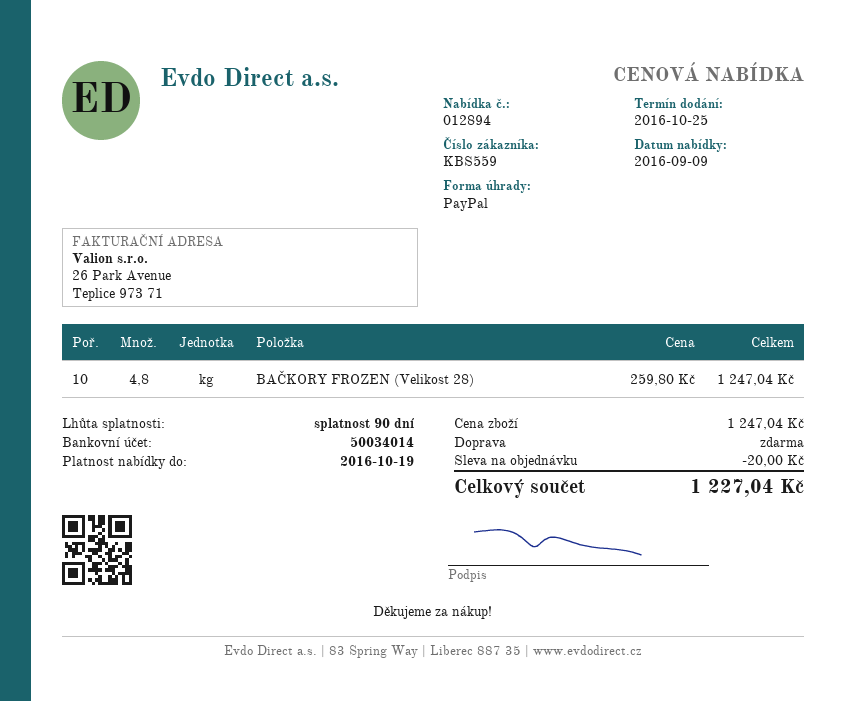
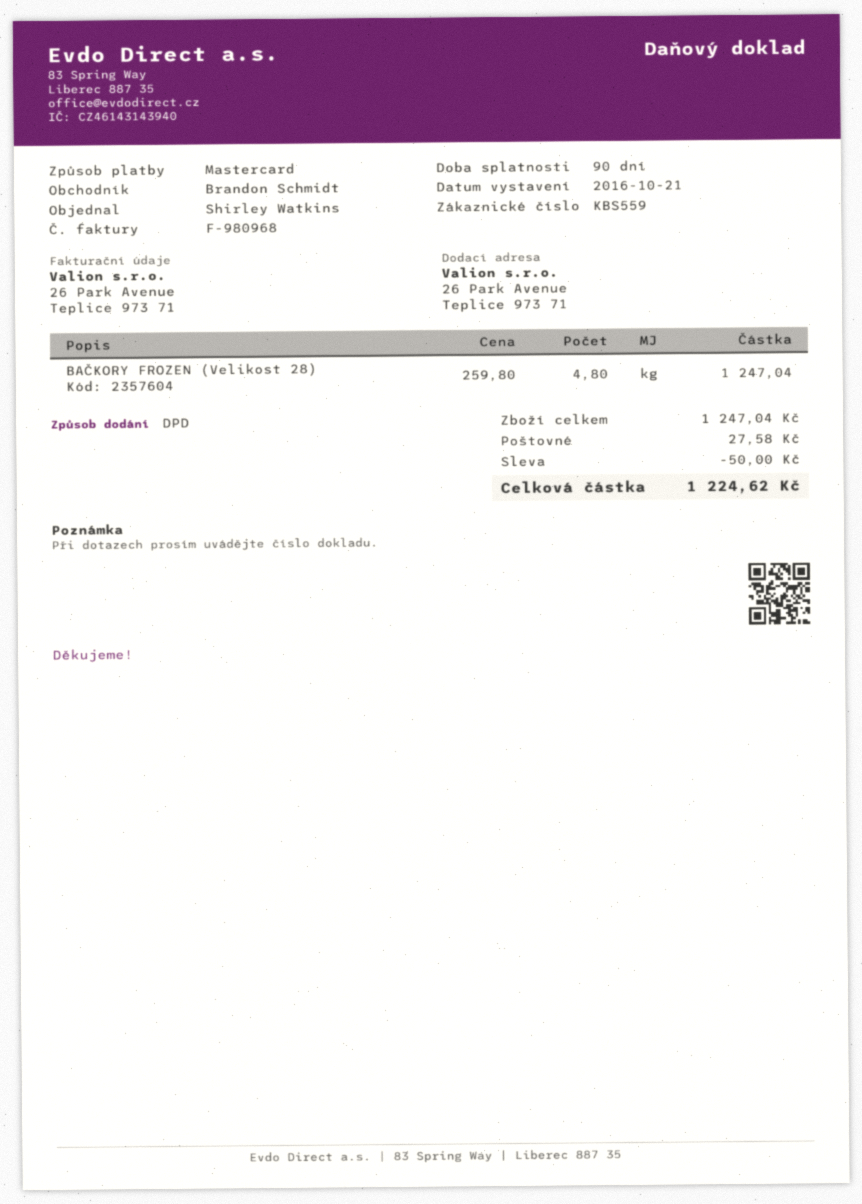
payment method: PayPal -> Mastercard
discount: 20.00 -> 50.00
shipping: 0.00 -> 27.58
total: 1227.04 -> 1224.62

